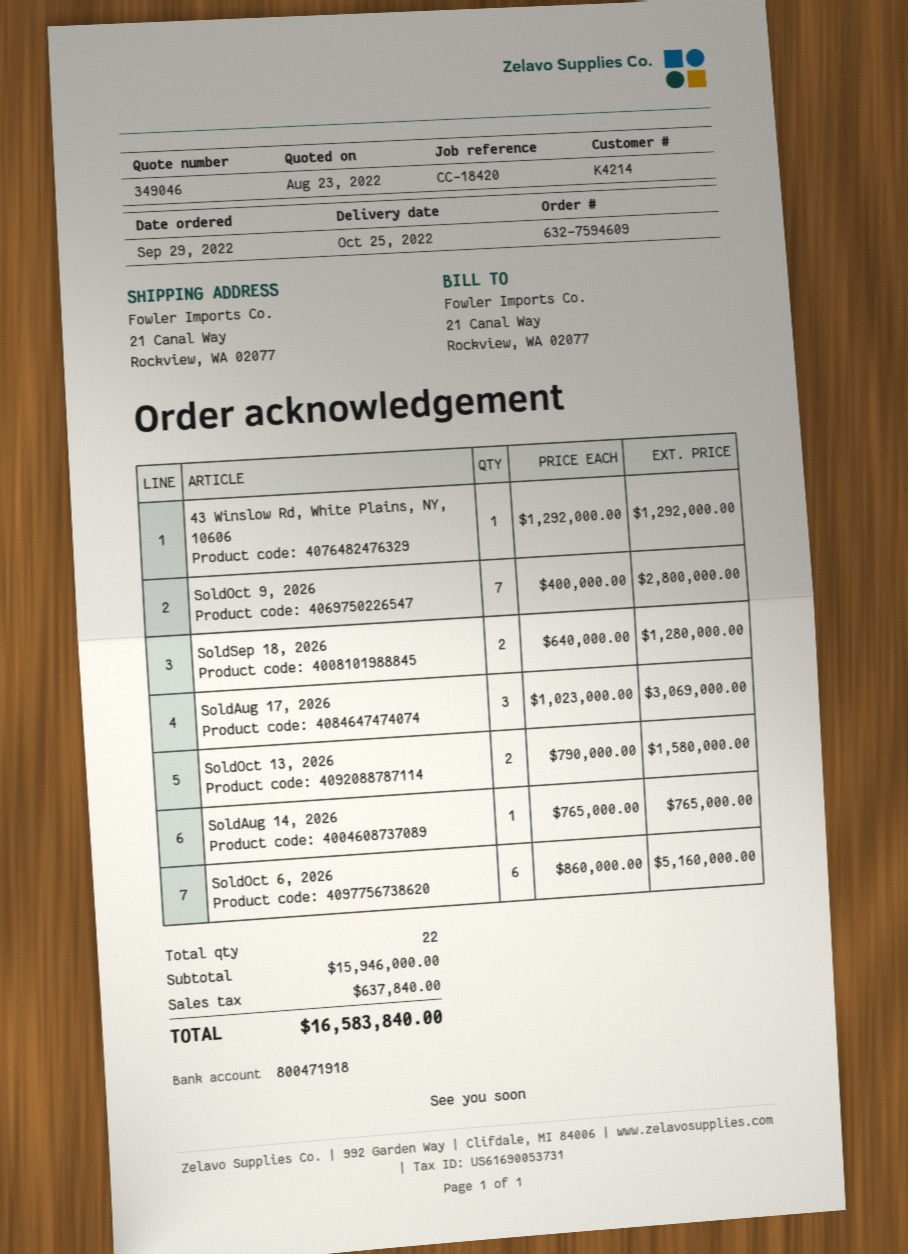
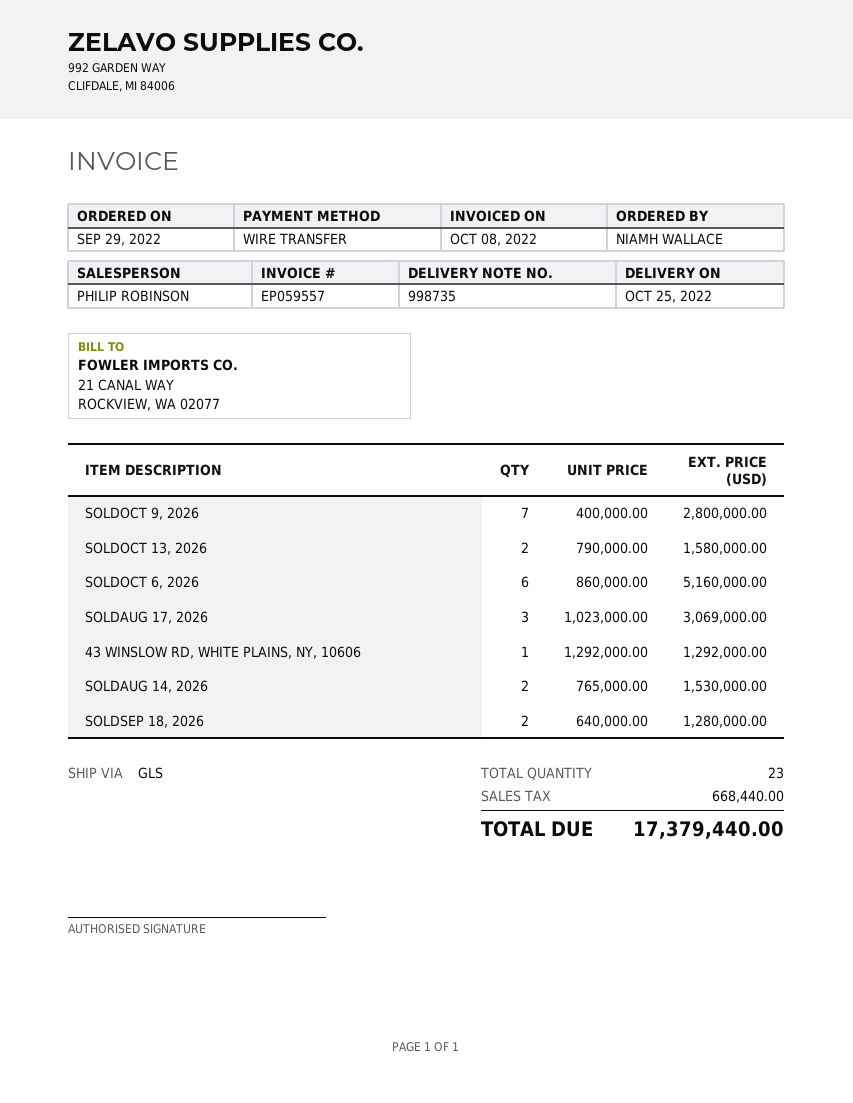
SoldAug 14, 2026: 1 x 765000.00 = 765000.00 -> 2 x 765000.00 = 1530000.00
total quantity: 22 -> 23
tax: 637840.00 -> 668440.00
total: 16583840.00 -> 17379440.00

